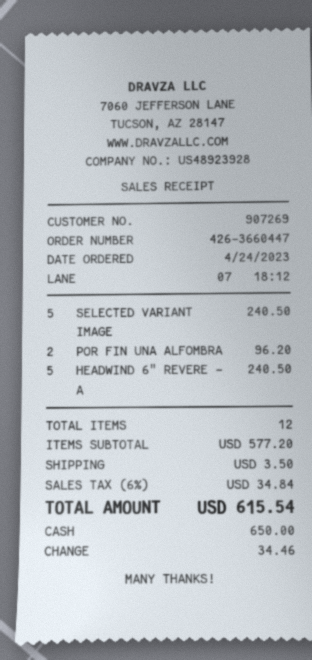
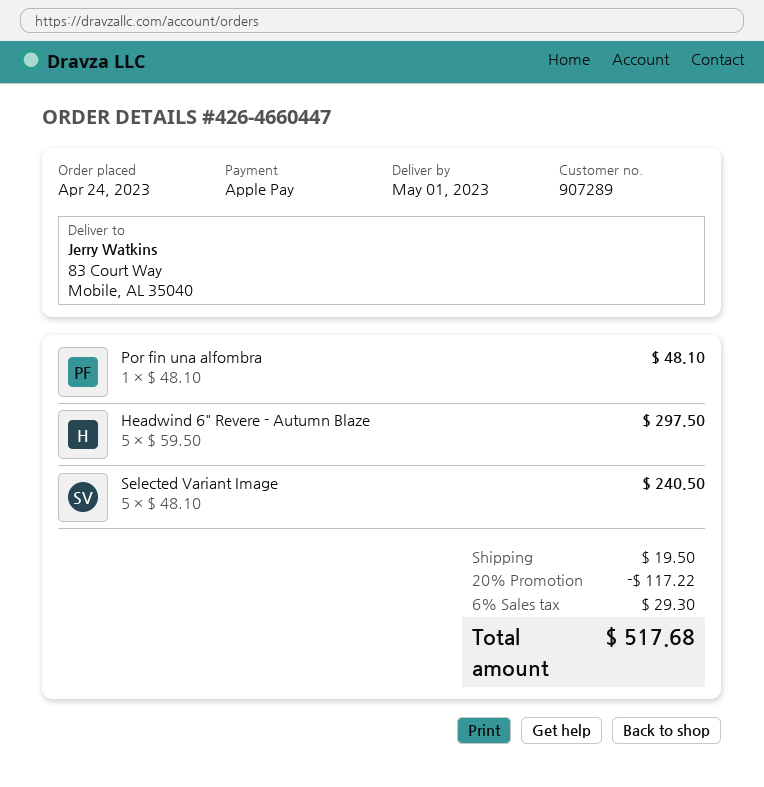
order number: 426-3660447 -> 426-4660447
customer number: 907269 -> 907289
payment method: cash -> Apple Pay
POR FIN UNA ALFOMBRA: 2 for 96.20 -> 1 for 48.10
HEADWIND 6" REVERE - A: 5 for 240.50 -> 5 for 297.50
discount: none -> 20% = 117.22
shipping: 3.50 -> 19.50
tax: 6% = 34.84 -> 6% = 29.30
total: 615.54 -> 517.68

